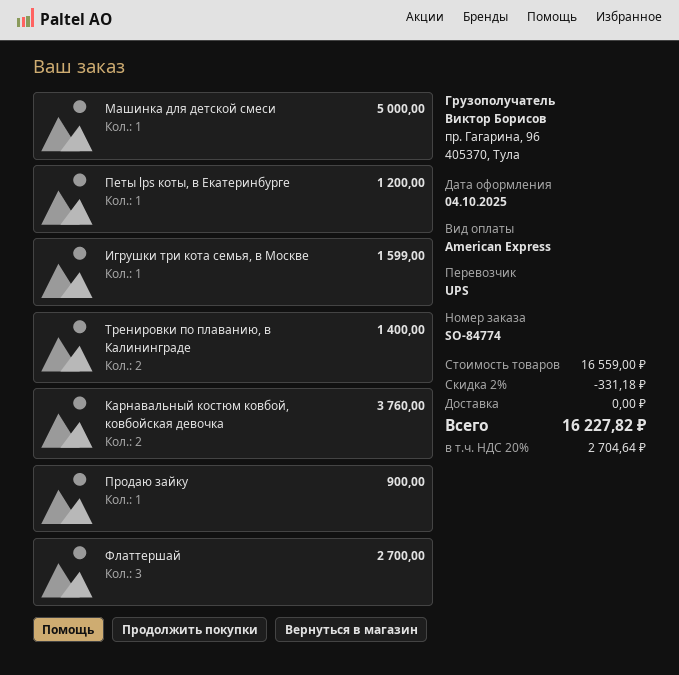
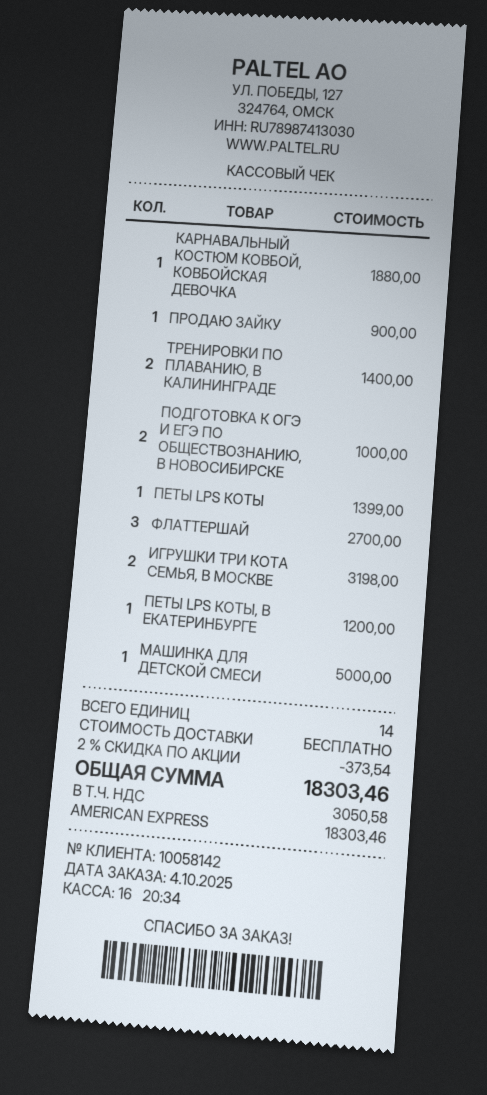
Игрушки три кота семья, в Москве: 1 for 1599.00 -> 2 for 3198.00
Карнавальный костюм ковбой, ковбойская девочка: 2 for 3760.00 -> 1 for 1880.00
ПОДГОТОВКА К ОГЭ И ЕГЭ ПО ОБЩЕСТВОЗНАНИЮ, В НОВОСИБИРСКЕ: none -> 2 for 1000.00
ПЕТЫ LPS КОТЫ: none -> 1 for 1399.00
discount: 2% = 331.18 -> 2% = 373.54
tax: 2704.64 -> 3050.58
total: 16227.82 -> 18303.46

